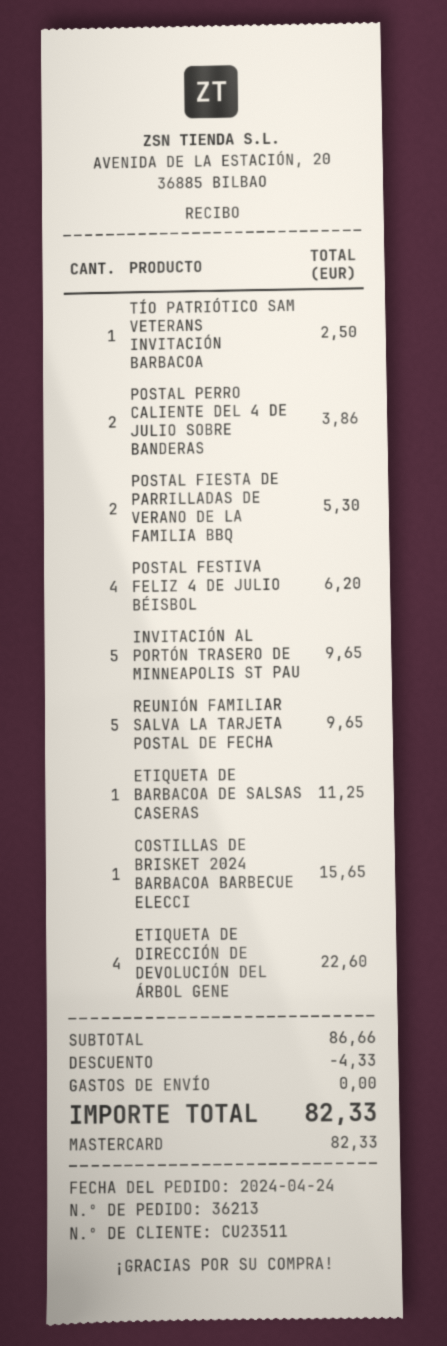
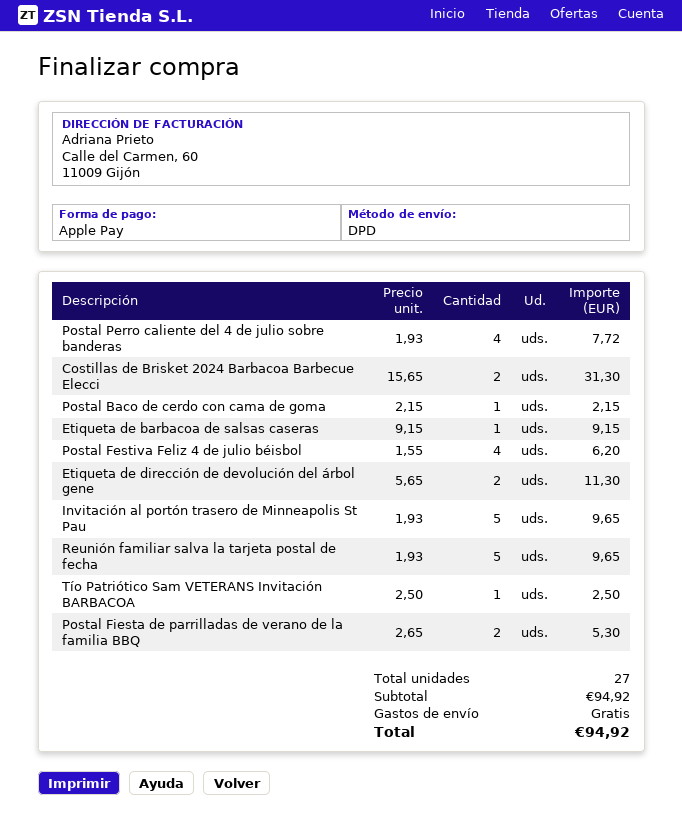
payment method: Mastercard -> Apple Pay
POSTAL PERRO CALIENTE DEL 4 DE JULIO SOBRE BANDERAS: 2 for 3.86 -> 4 for 7.72
ETIQUETA DE BARBACOA DE SALSAS CASERAS: 1 for 11.25 -> 1 for 9.15
COSTILLAS DE BRISKET 2024 BARBACOA BARBECUE ELECCI: 1 for 15.65 -> 2 for 31.30
ETIQUETA DE DIRECCIÓN DE DEVOLUCIÓN DEL ÁRBOL GENE: 4 for 22.60 -> 2 for 11.30
Postal Baco de cerdo con cama de goma: none -> 1 for 2.15
subtotal: 86.66 -> 94.92
discount: 4.33 -> none
total: 82.33 -> 94.92

